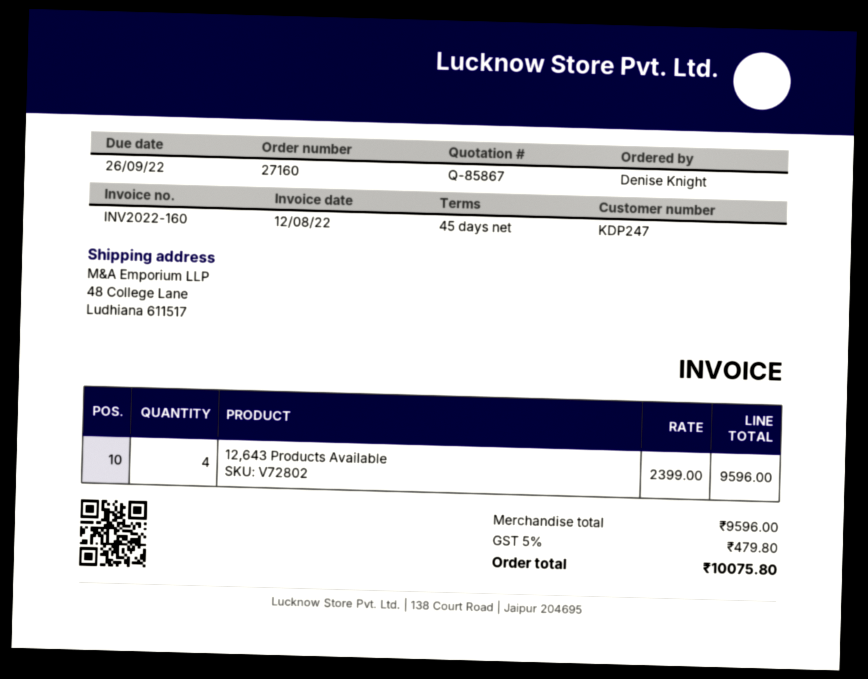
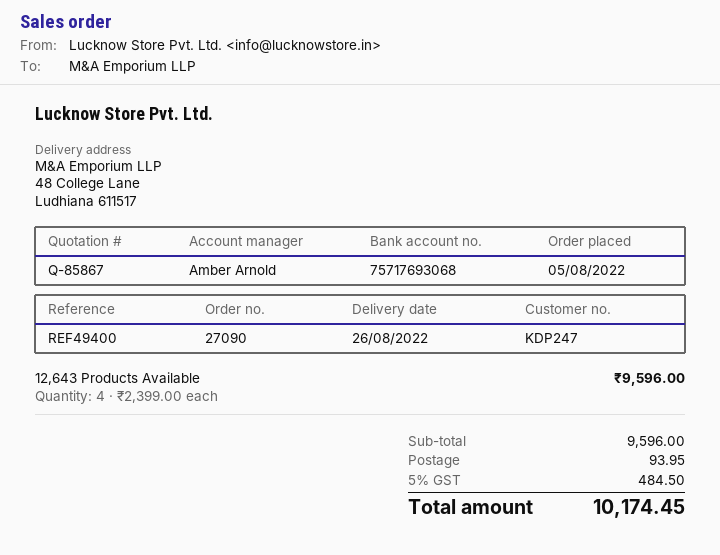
order number: 27160 -> 27090
shipping: none -> 93.95
tax: 5% = 479.80 -> 5% = 484.50
total: 10075.80 -> 10174.45

